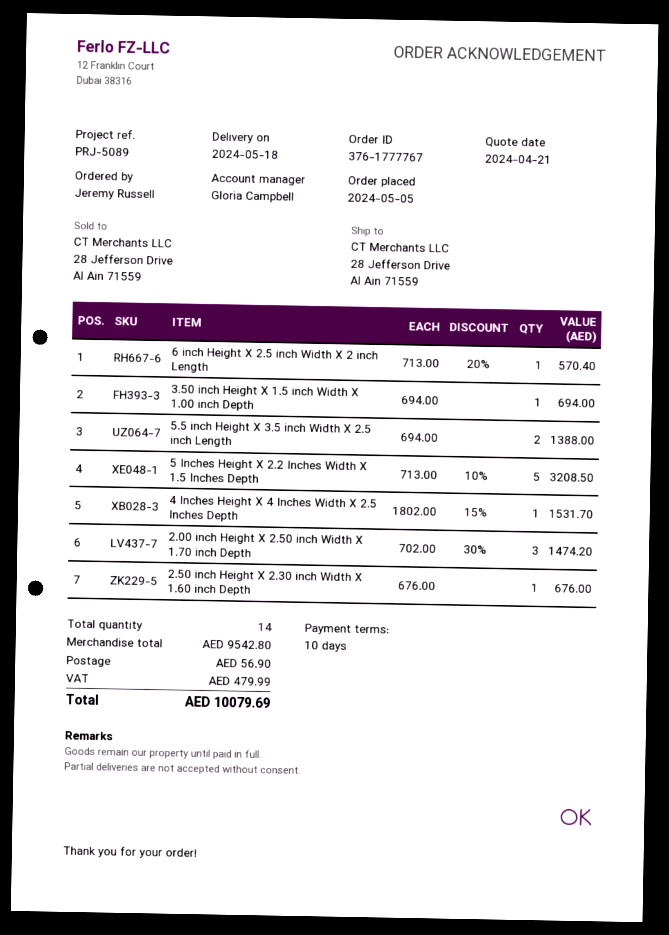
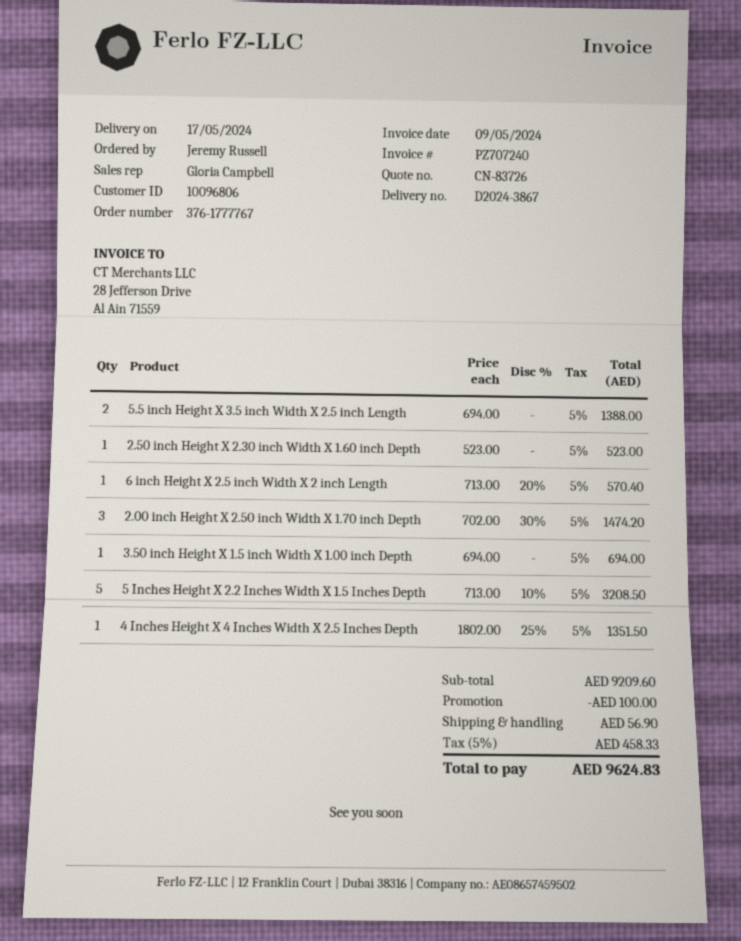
delivery date: 2024-05-18 -> 2024-05-17
4 Inches Height X 4 Inches Width X 2.5 Inches Depth: 1 x 1802.00 - 15% = 1531.70 -> 1 x 1802.00 - 25% = 1351.50
2.50 inch Height X 2.30 inch Width X 1.60 inch Depth: 1 x 676.00 = 676.00 -> 1 x 523.00 = 523.00
subtotal: 9542.80 -> 9209.60
discount: none -> 100.00
tax: 479.99 -> 458.33
total: 10079.69 -> 9624.83

